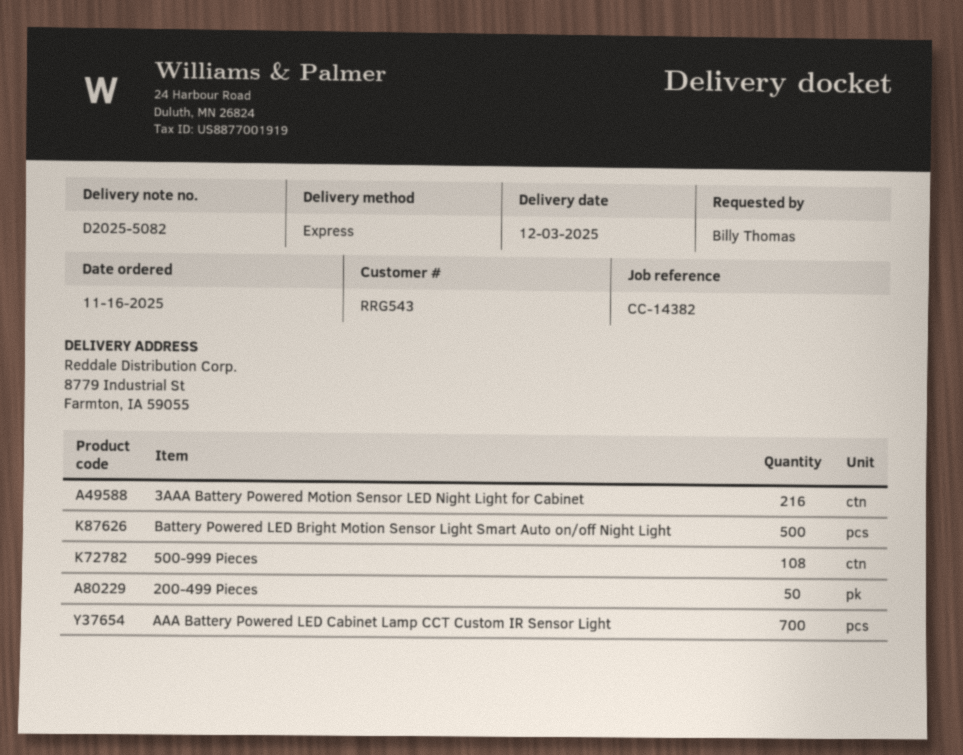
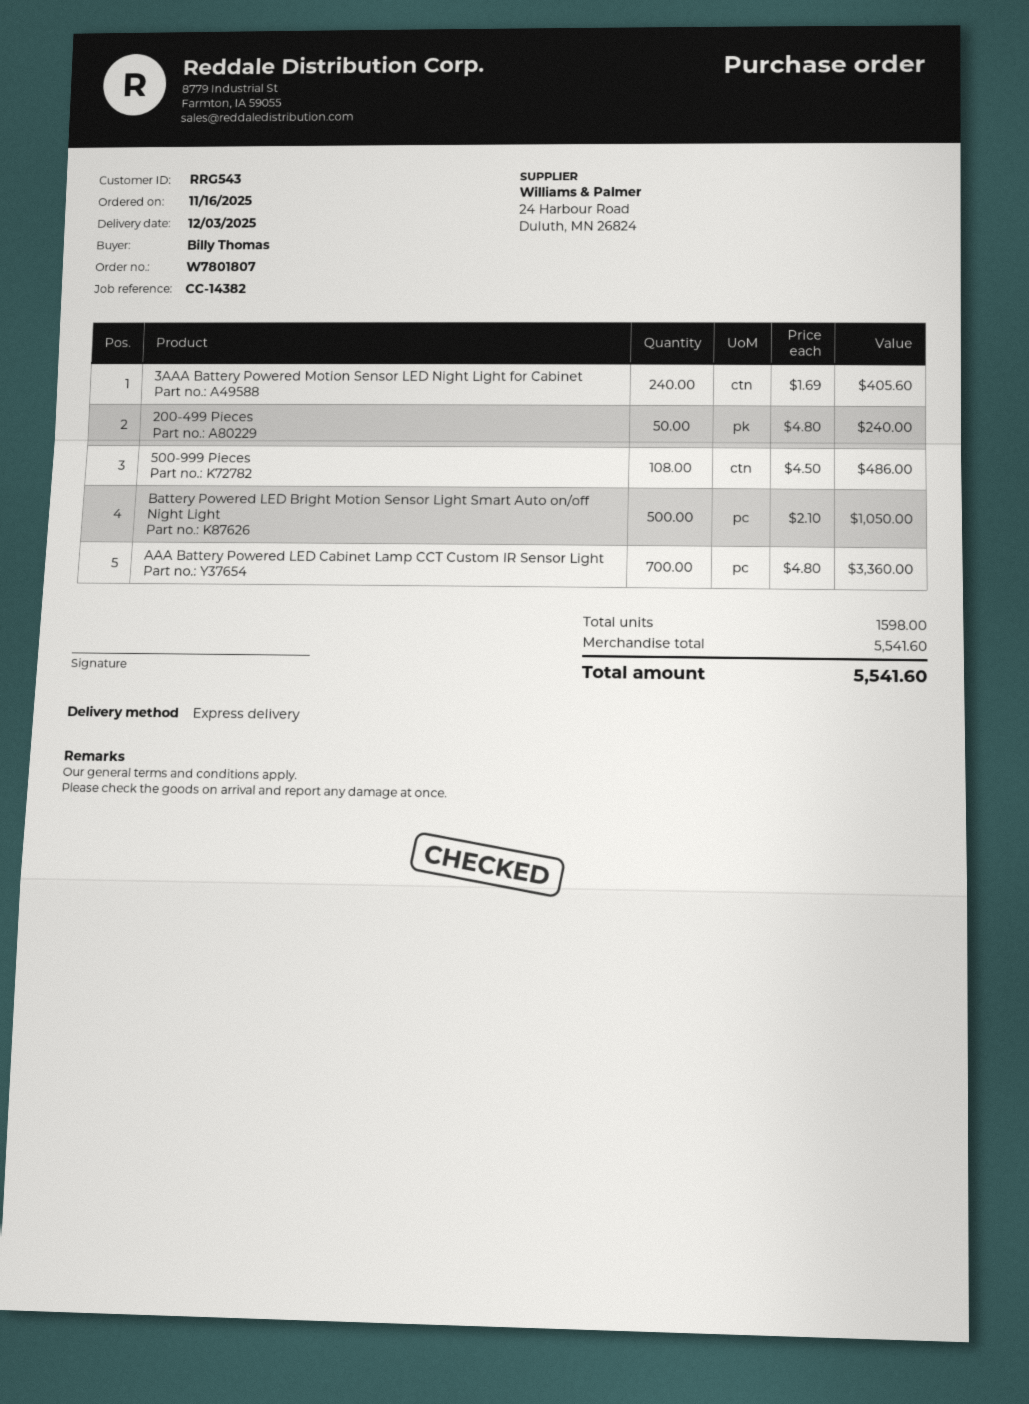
3AAA Battery Powered Motion Sensor LED Night Light for Cabinet: 216 -> 240

